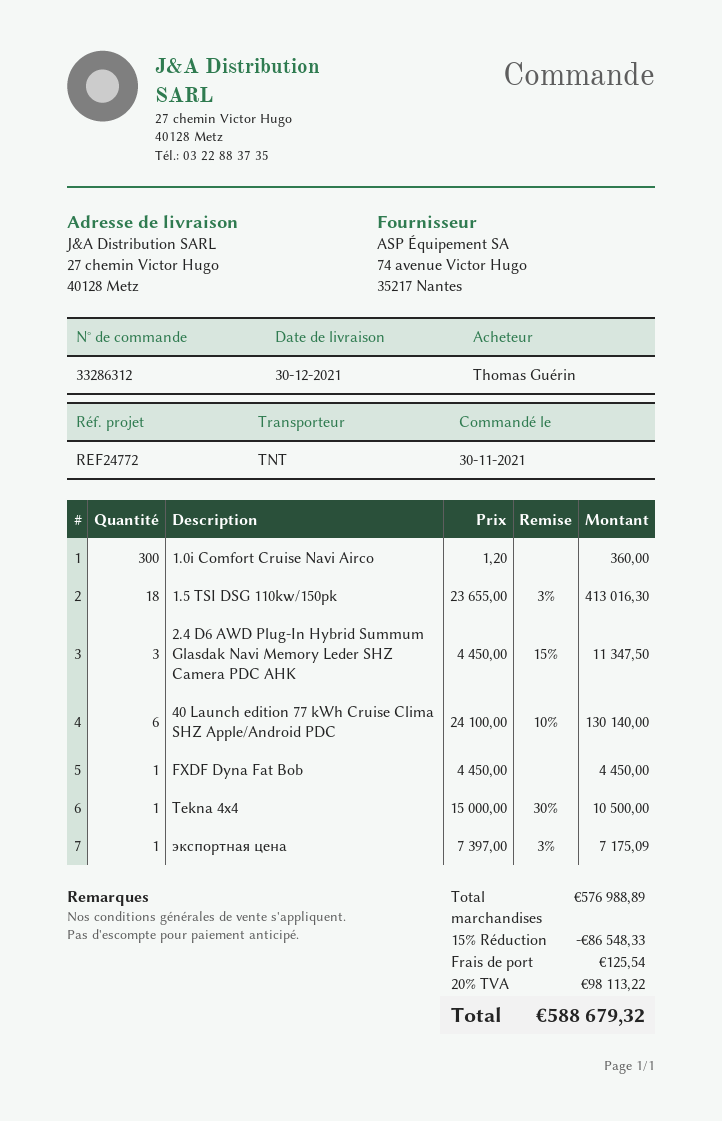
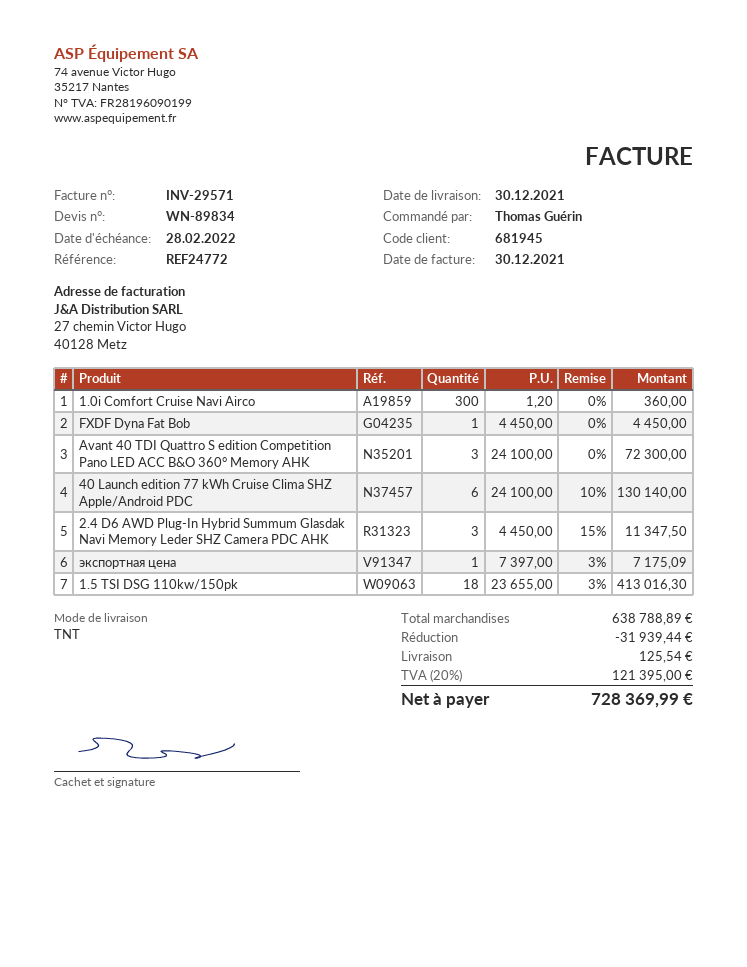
Tekna 4x4: 1 x 15000.00 - 30% = 10500.00 -> none
Avant 40 TDI Quattro S edition Competition Pano LED ACC B&O 360° Memory AHK: none -> 3 x 24100.00 = 72300.00
subtotal: 576988.89 -> 638788.89
discount: 86548.33 -> 31939.44
tax: 20% = 98113.22 -> 20% = 121395.00
total: 588679.32 -> 728369.99

